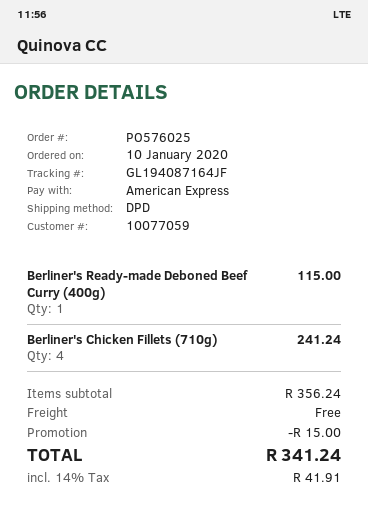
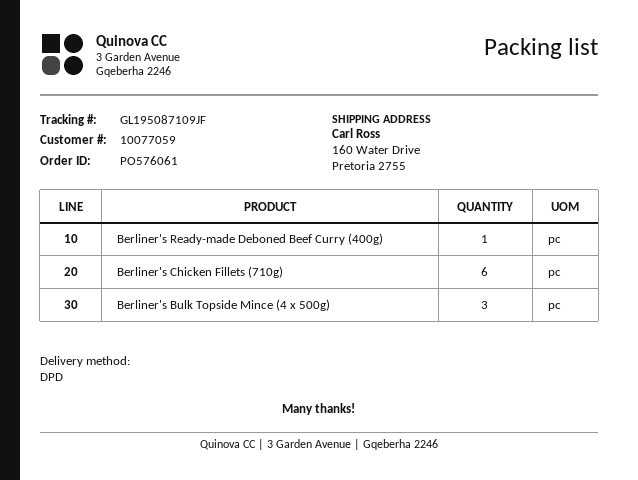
order number: PO576025 -> PO576061
tracking number: GL194087164JF -> GL195087109JF
Berliner's Chicken Fillets (710g): 4 -> 6
Berliner's Bulk Topside Mince (4 x 500g): none -> 3

